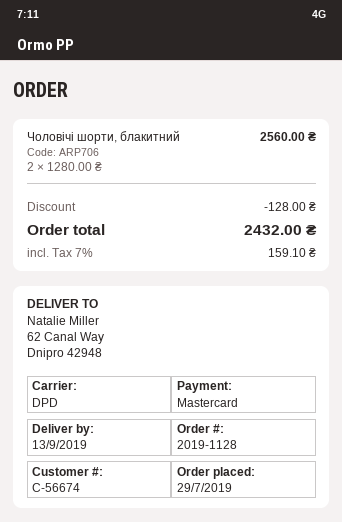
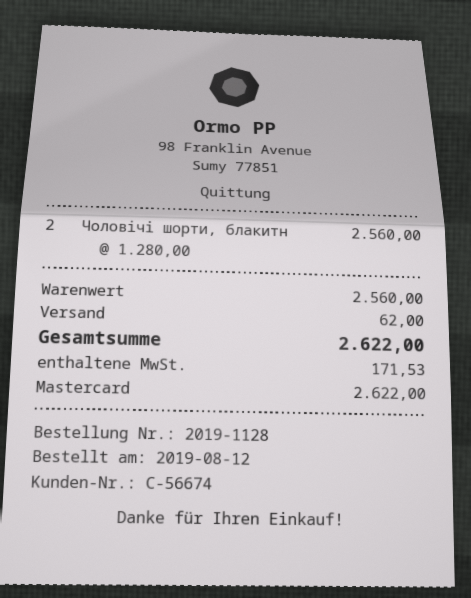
order date: 2019-07-29 -> 2019-08-12
discount: 128.00 -> none
shipping: none -> 62.00
tax: 159.10 -> 171.53
total: 2432.00 -> 2622.00

